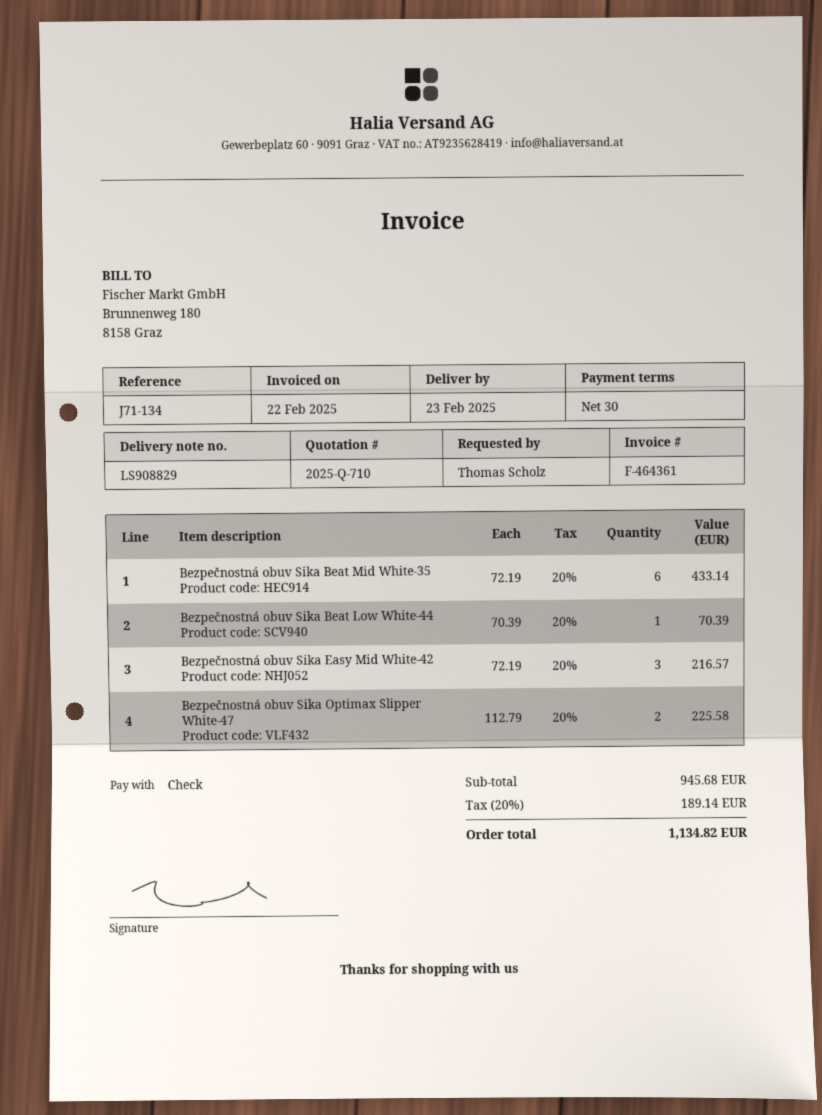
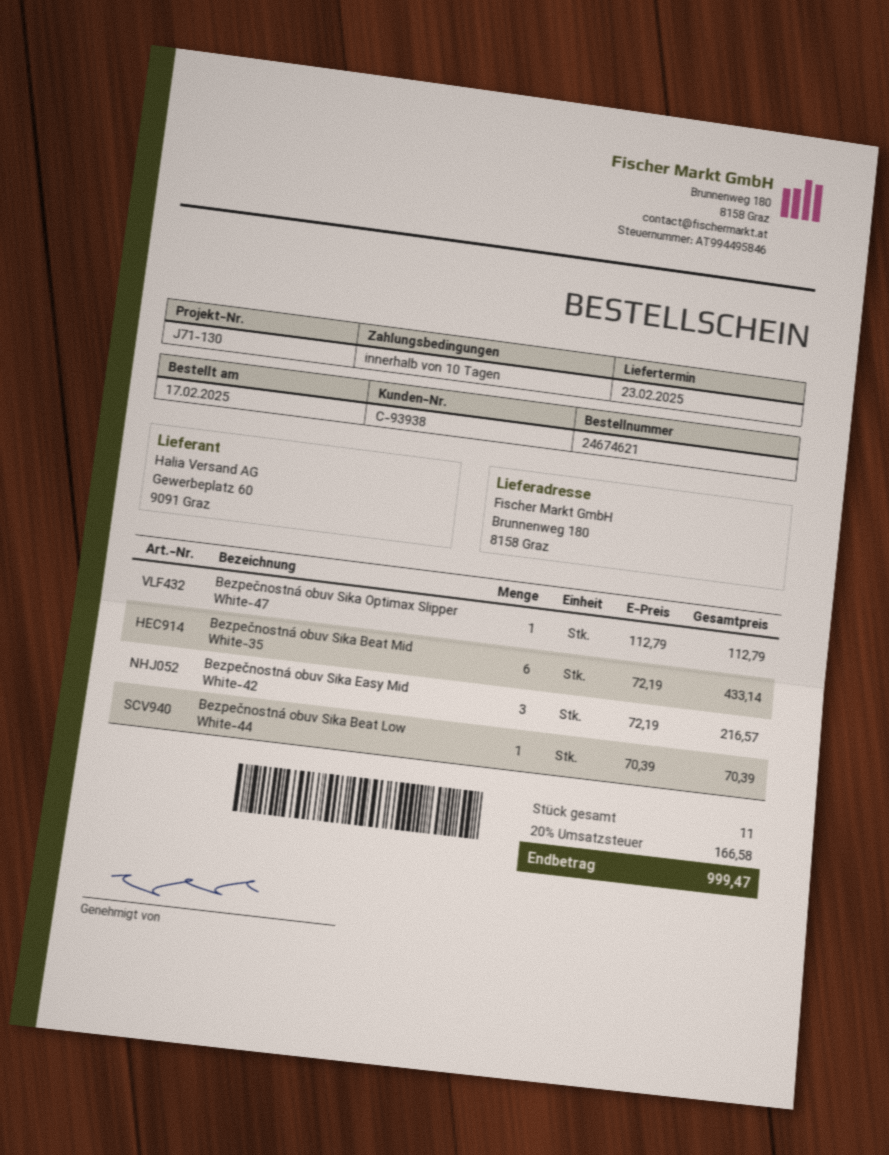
payment terms: 30 days -> 10 days
reference: J71-134 -> J71-130
Bezpečnostná obuv Sika Optimax Slipper White-47: 2 x 112.79 = 225.58 -> 1 x 112.79 = 112.79
tax: 20% = 189.14 -> 20% = 166.58
total: 1134.82 -> 999.47

